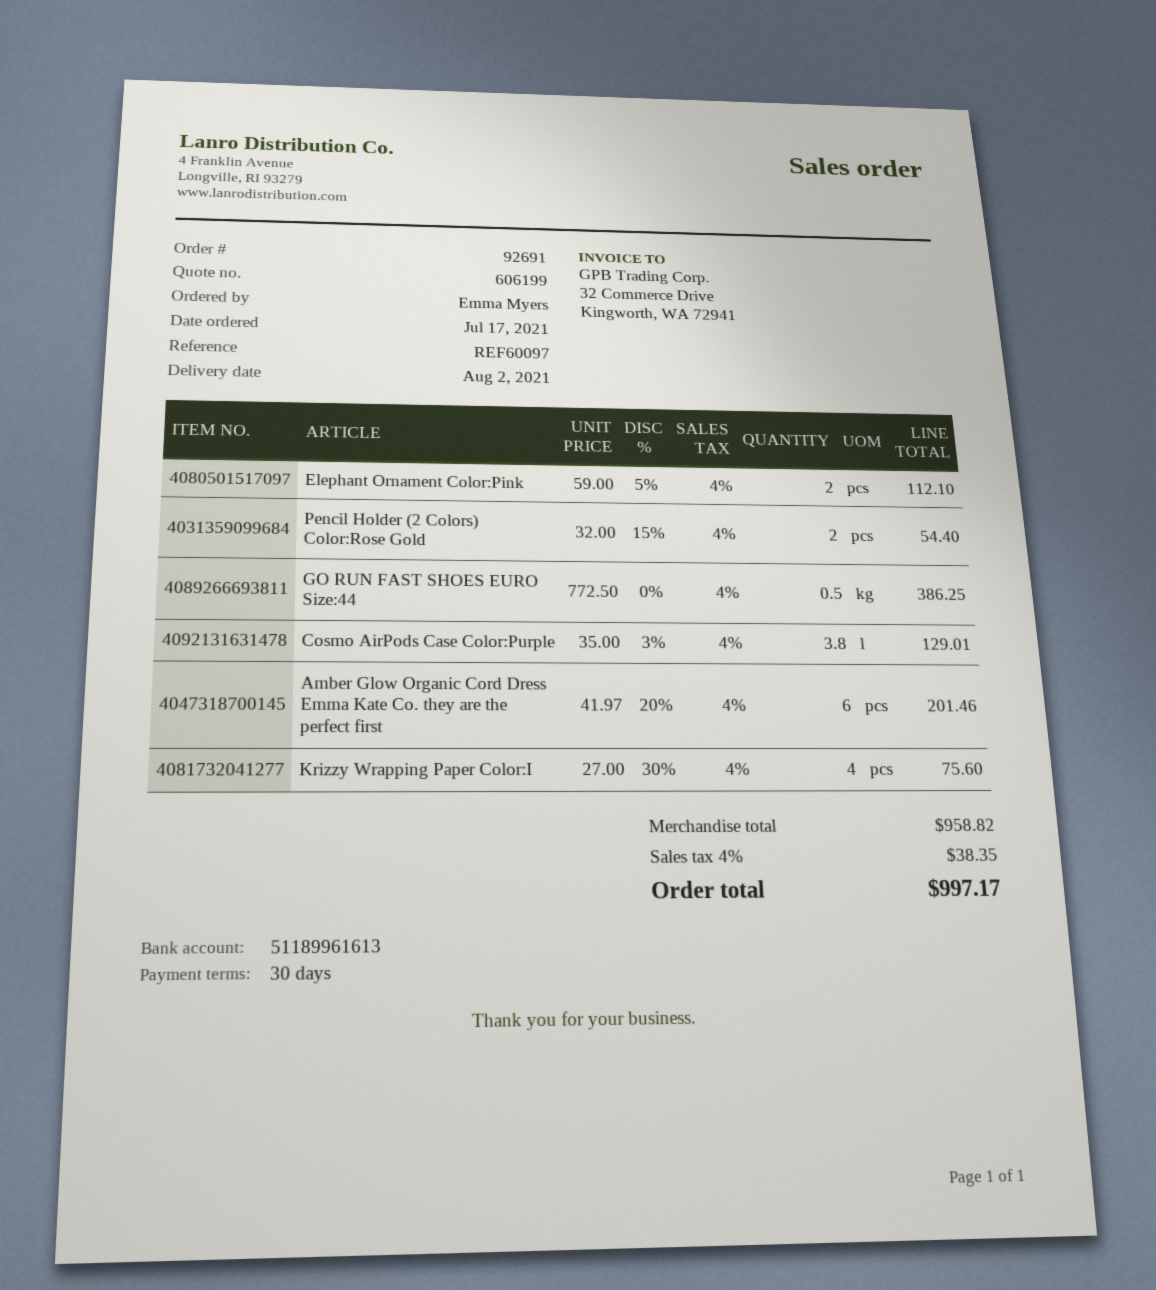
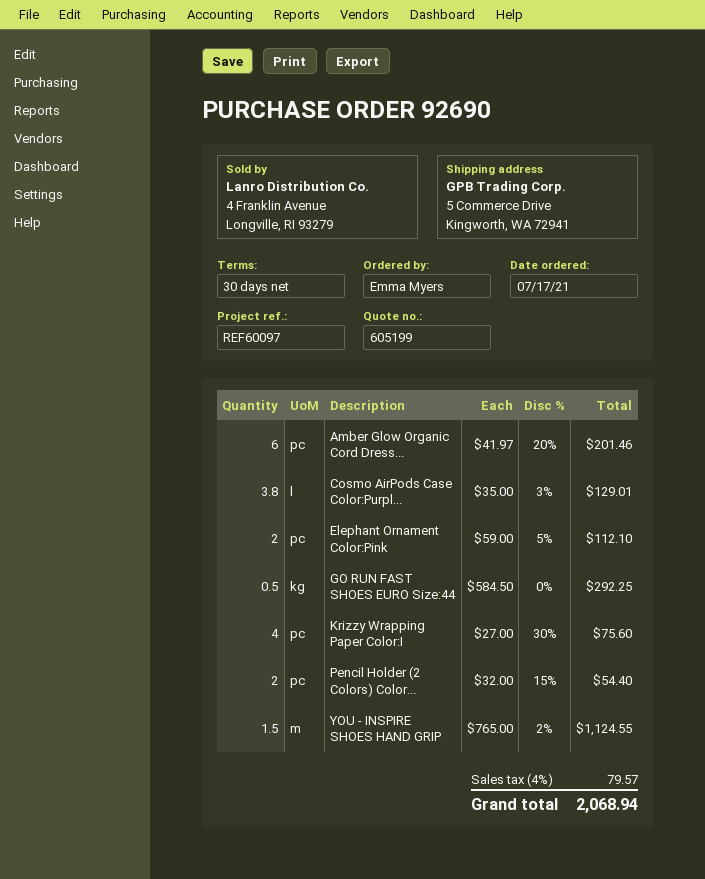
quote number: 606199 -> 605199
order number: 92691 -> 92690
GO RUN FAST SHOES EURO Size:44: 0.5 x 772.50 = 386.25 -> 0.5 x 584.50 = 292.25
YOU - INSPIRE SHOES HAND GRIP: none -> 1.5 x 765.00 - 2% = 1124.55
tax: 4% = 38.35 -> 4% = 79.57
total: 997.17 -> 2068.94

